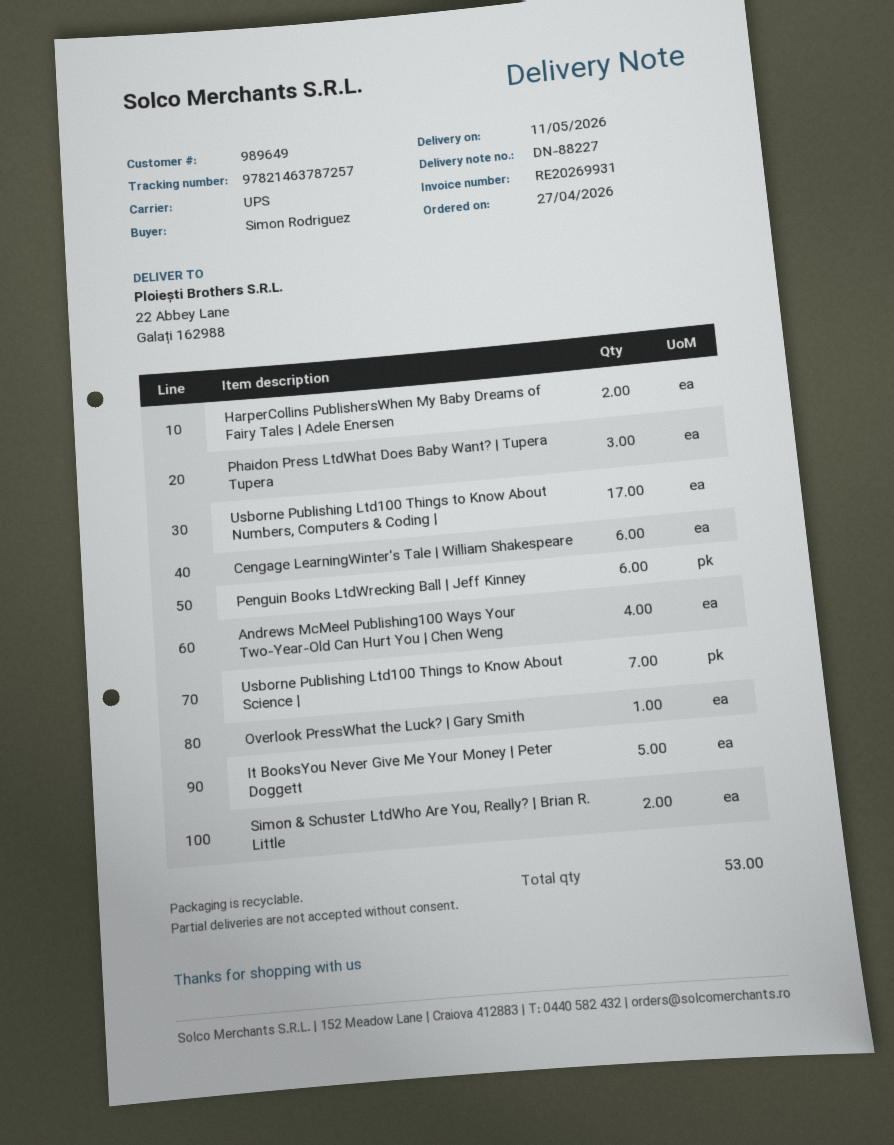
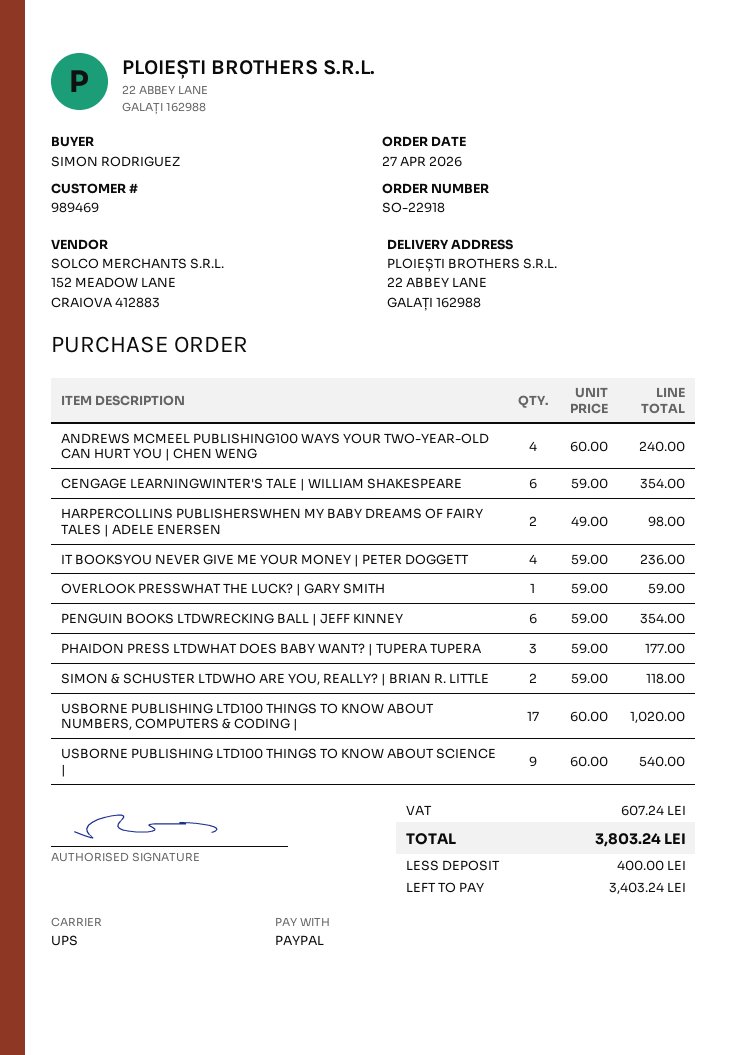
customer number: 989649 -> 989469
Usborne Publishing Ltd100 Things to Know About Science |: 7 -> 9
It BooksYou Never Give Me Your Money | Peter Doggett: 5 -> 4

